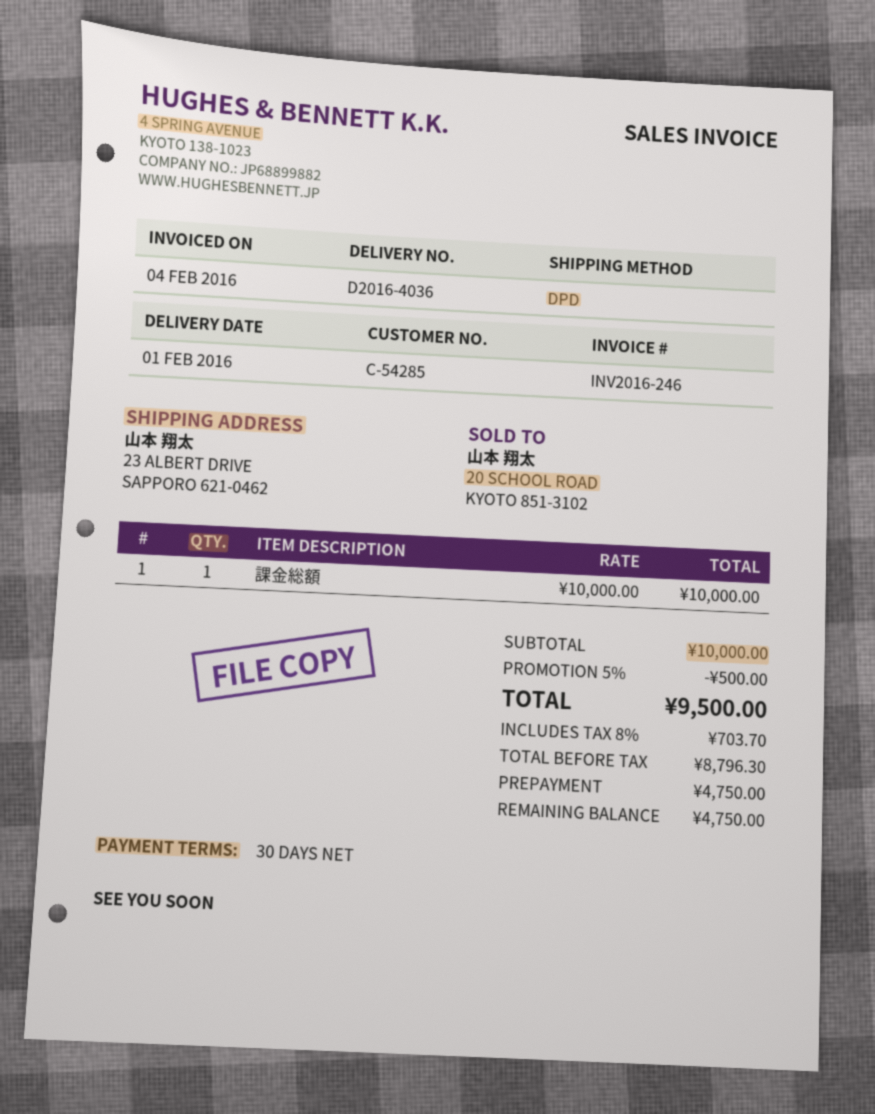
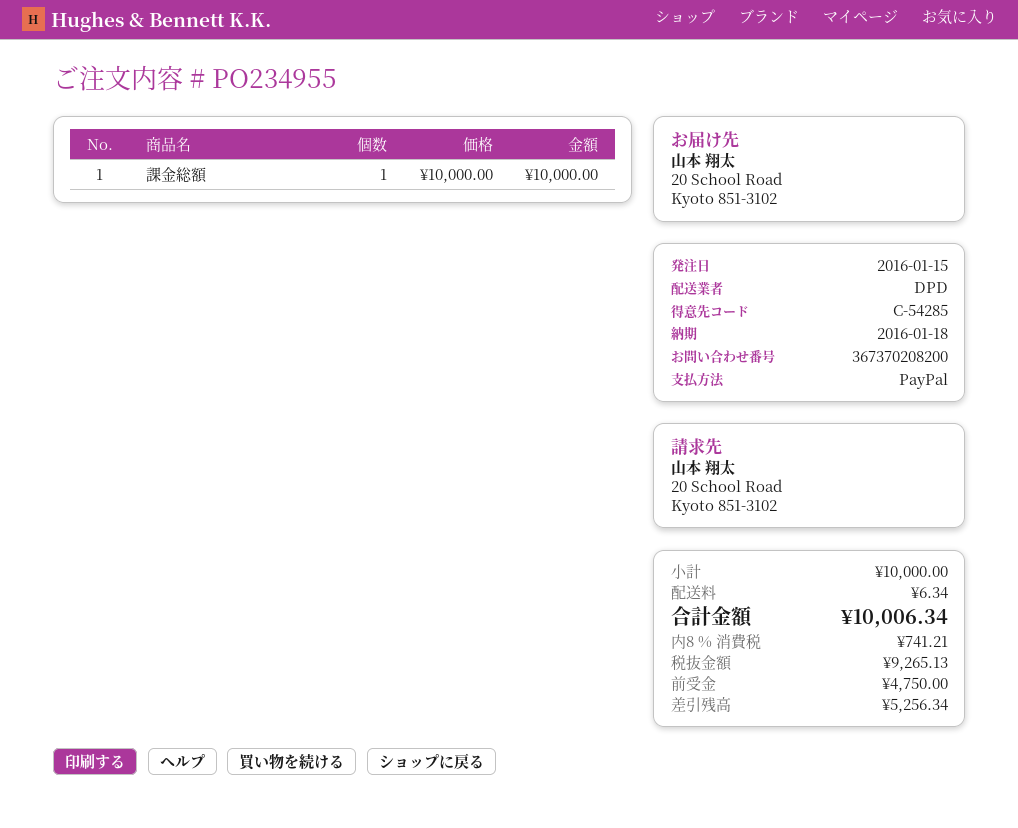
delivery date: 2016-02-01 -> 2016-01-18
ship to: 23 ALBERT DRIVE, SAPPORO 621-0462 -> 20 School Road, Kyoto 851-3102
discount: 5% = 500.00 -> none
shipping: none -> 6.34
net: 8796.30 -> 9265.13
tax: 8% = 703.70 -> 8% = 741.21
total: 9500.00 -> 10006.34
balance: 4750.00 -> 5256.34

